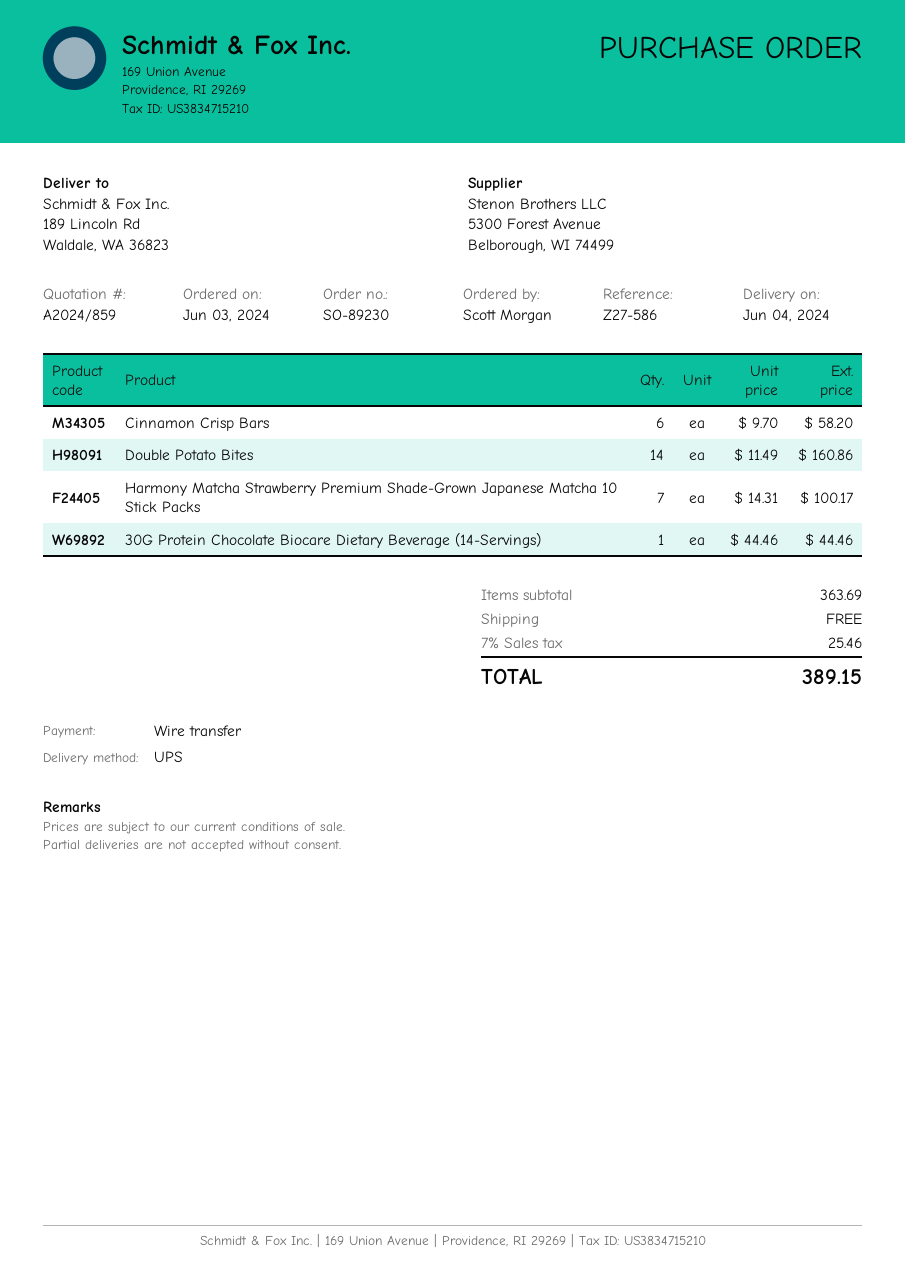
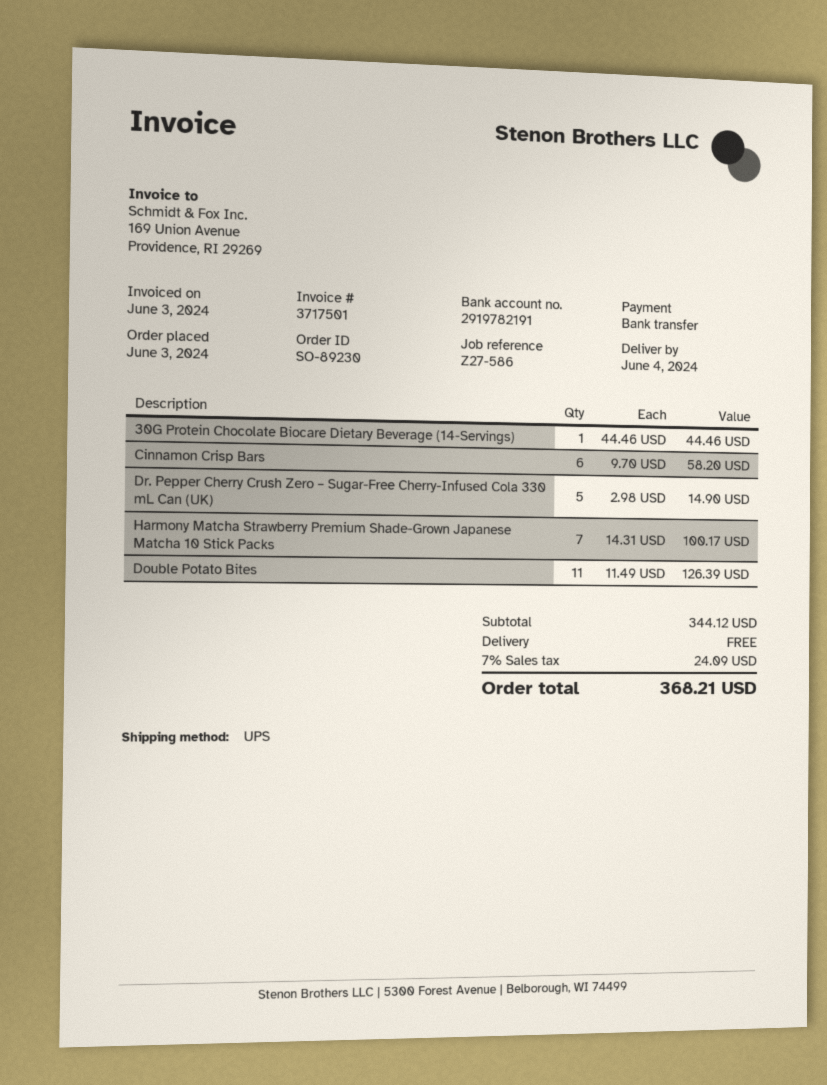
Double Potato Bites: 14 x 11.49 = 160.86 -> 11 x 11.49 = 126.39
Dr. Pepper Cherry Crush Zero – Sugar-Free Cherry-Infused Cola 330 mL Can (UK): none -> 5 x 2.98 = 14.90
subtotal: 363.69 -> 344.12
tax: 7% = 25.46 -> 7% = 24.09
total: 389.15 -> 368.21

